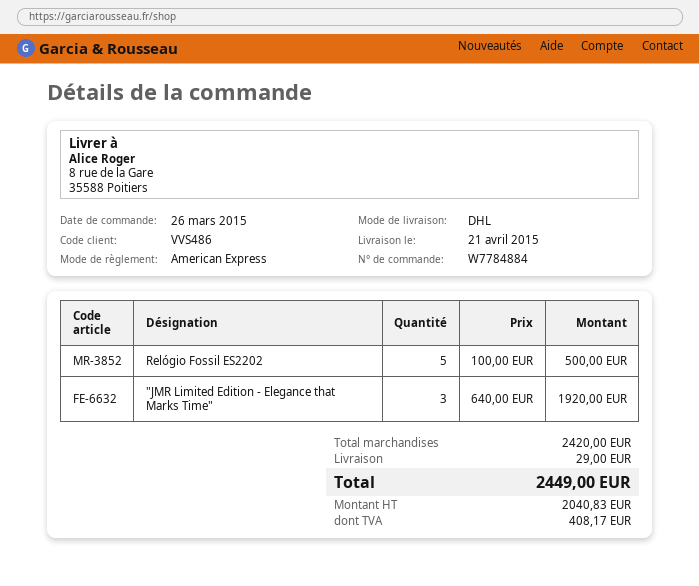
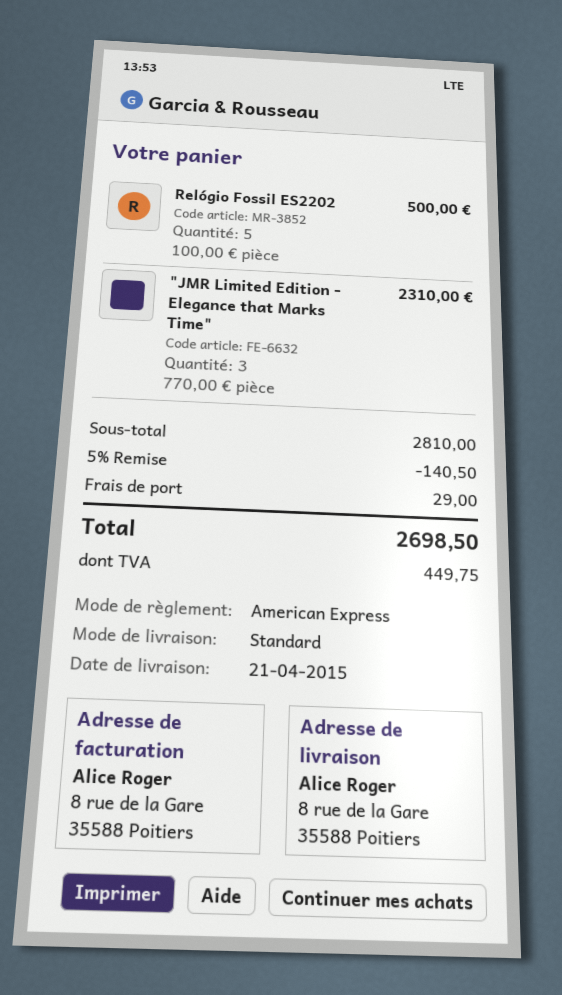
shipping method: DHL -> standard
"JMR Limited Edition - Elegance that Marks Time": 3 x 640.00 = 1920.00 -> 3 x 770.00 = 2310.00
subtotal: 2420.00 -> 2810.00
discount: none -> 5% = 140.50
tax: 408.17 -> 449.75
total: 2449.00 -> 2698.50

